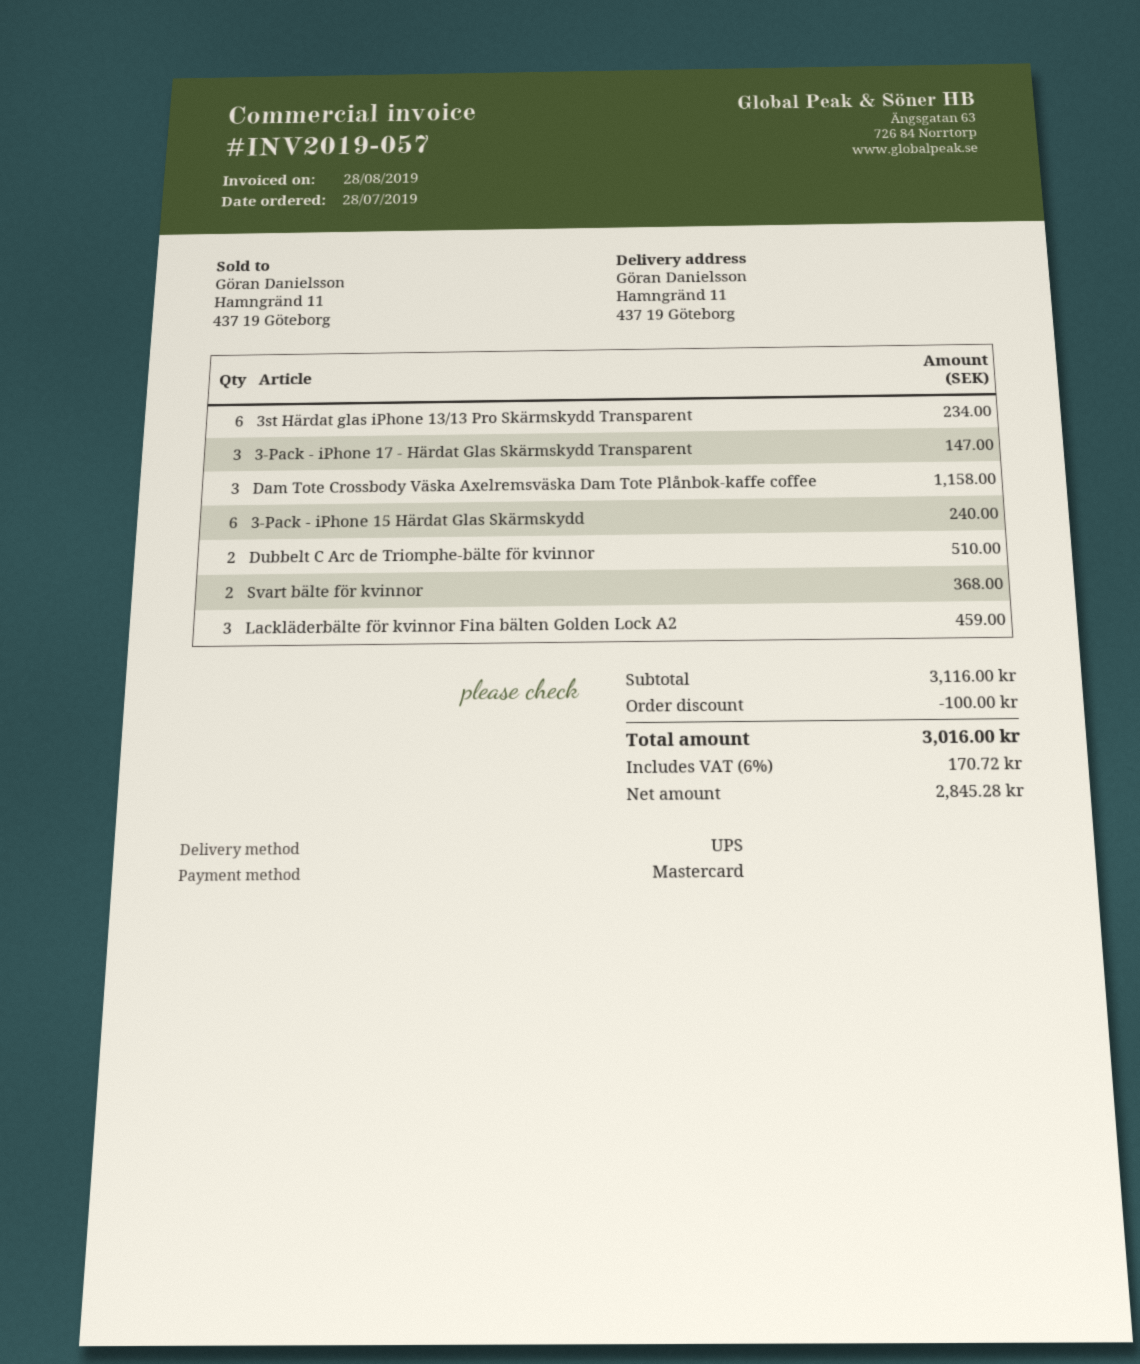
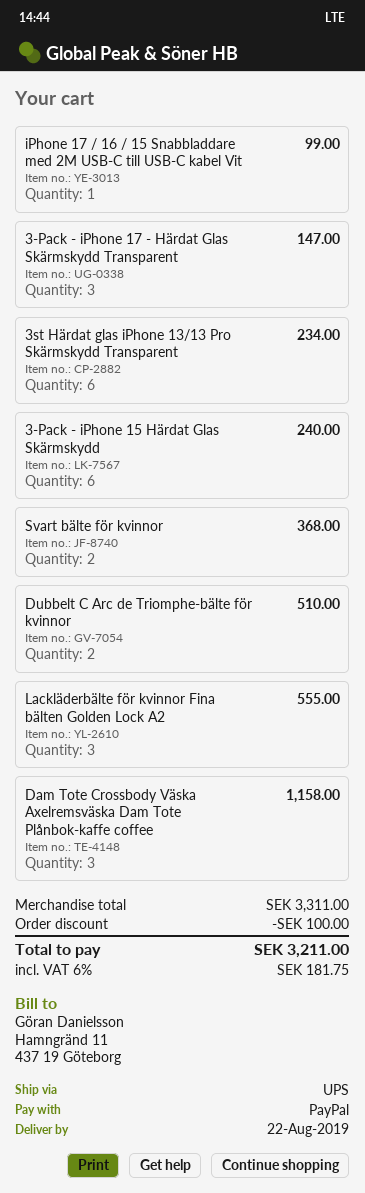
payment method: Mastercard -> PayPal
Lackläderbälte för kvinnor Fina bälten Golden Lock A2: 3 for 459.00 -> 3 for 555.00
iPhone 17 / 16 / 15 Snabbladdare med 2M USB-C till USB-C kabel Vit: none -> 1 for 99.00
subtotal: 3116.00 -> 3311.00
tax: 6% = 170.72 -> 6% = 181.75
total: 3016.00 -> 3211.00

